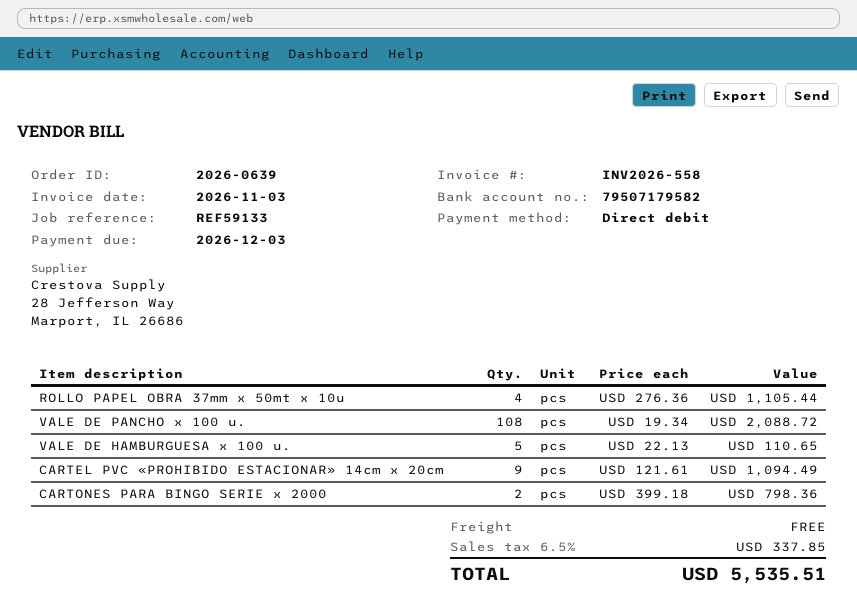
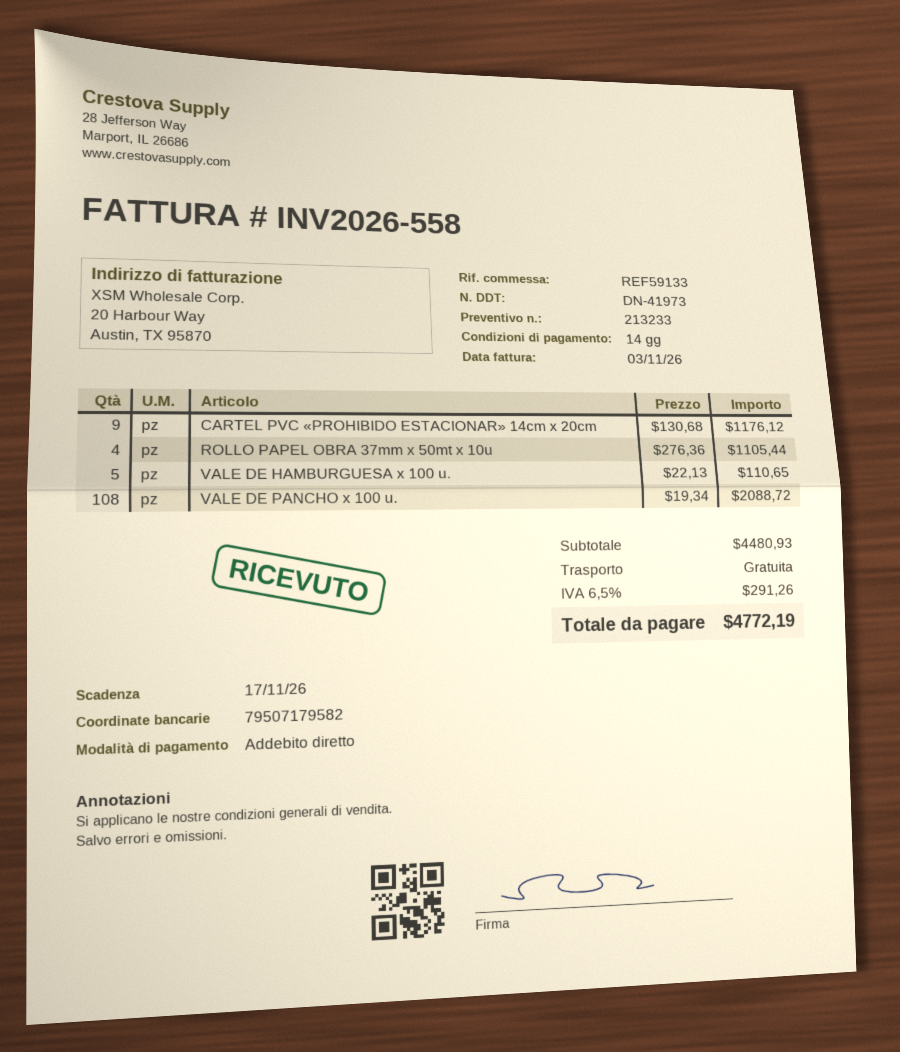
due date: 2026-12-03 -> 2026-11-17
CARTEL PVC «PROHIBIDO ESTACIONAR» 14cm x 20cm: 9 x 121.61 = 1094.49 -> 9 x 130.68 = 1176.12
CARTONES PARA BINGO SERIE x 2000: 2 x 399.18 = 798.36 -> none
tax: 6.5% = 337.85 -> 6.5% = 291.26
total: 5535.51 -> 4772.19

